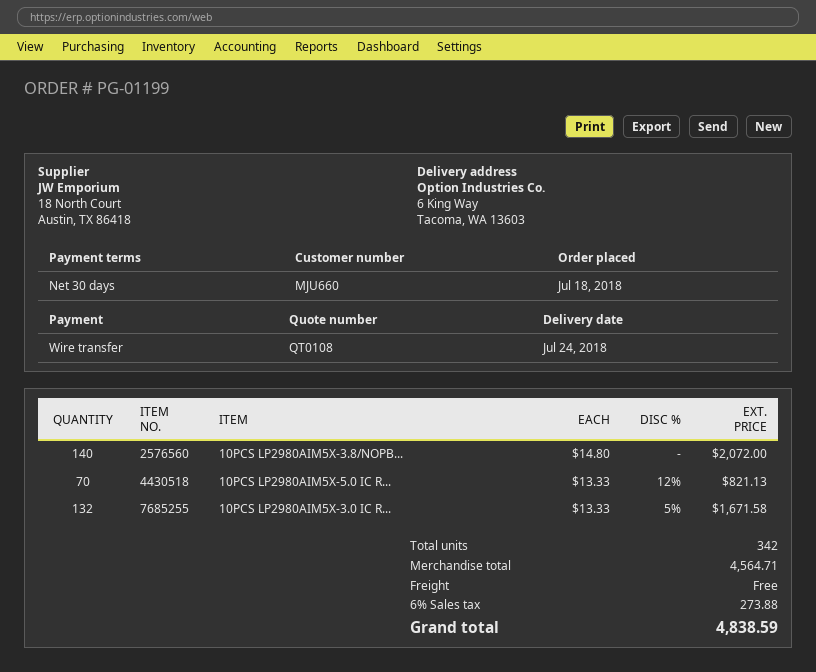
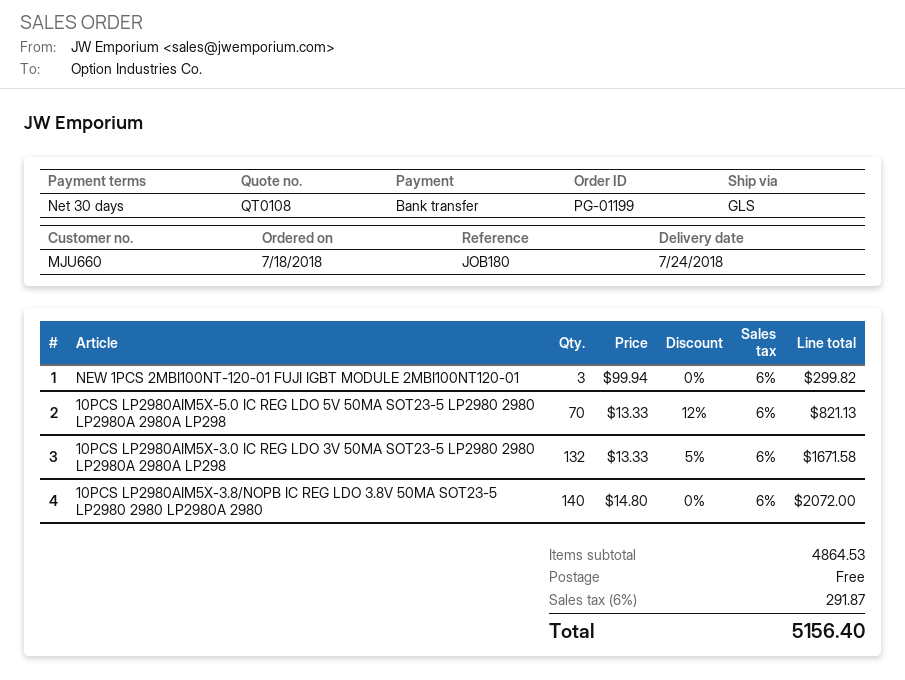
NEW 1PCS 2MBI100NT-120-01 FUJI IGBT MODULE 2MBI100NT120-01: none -> 3 x 99.94 = 299.82
subtotal: 4564.71 -> 4864.53
tax: 6% = 273.88 -> 6% = 291.87
total: 4838.59 -> 5156.40

